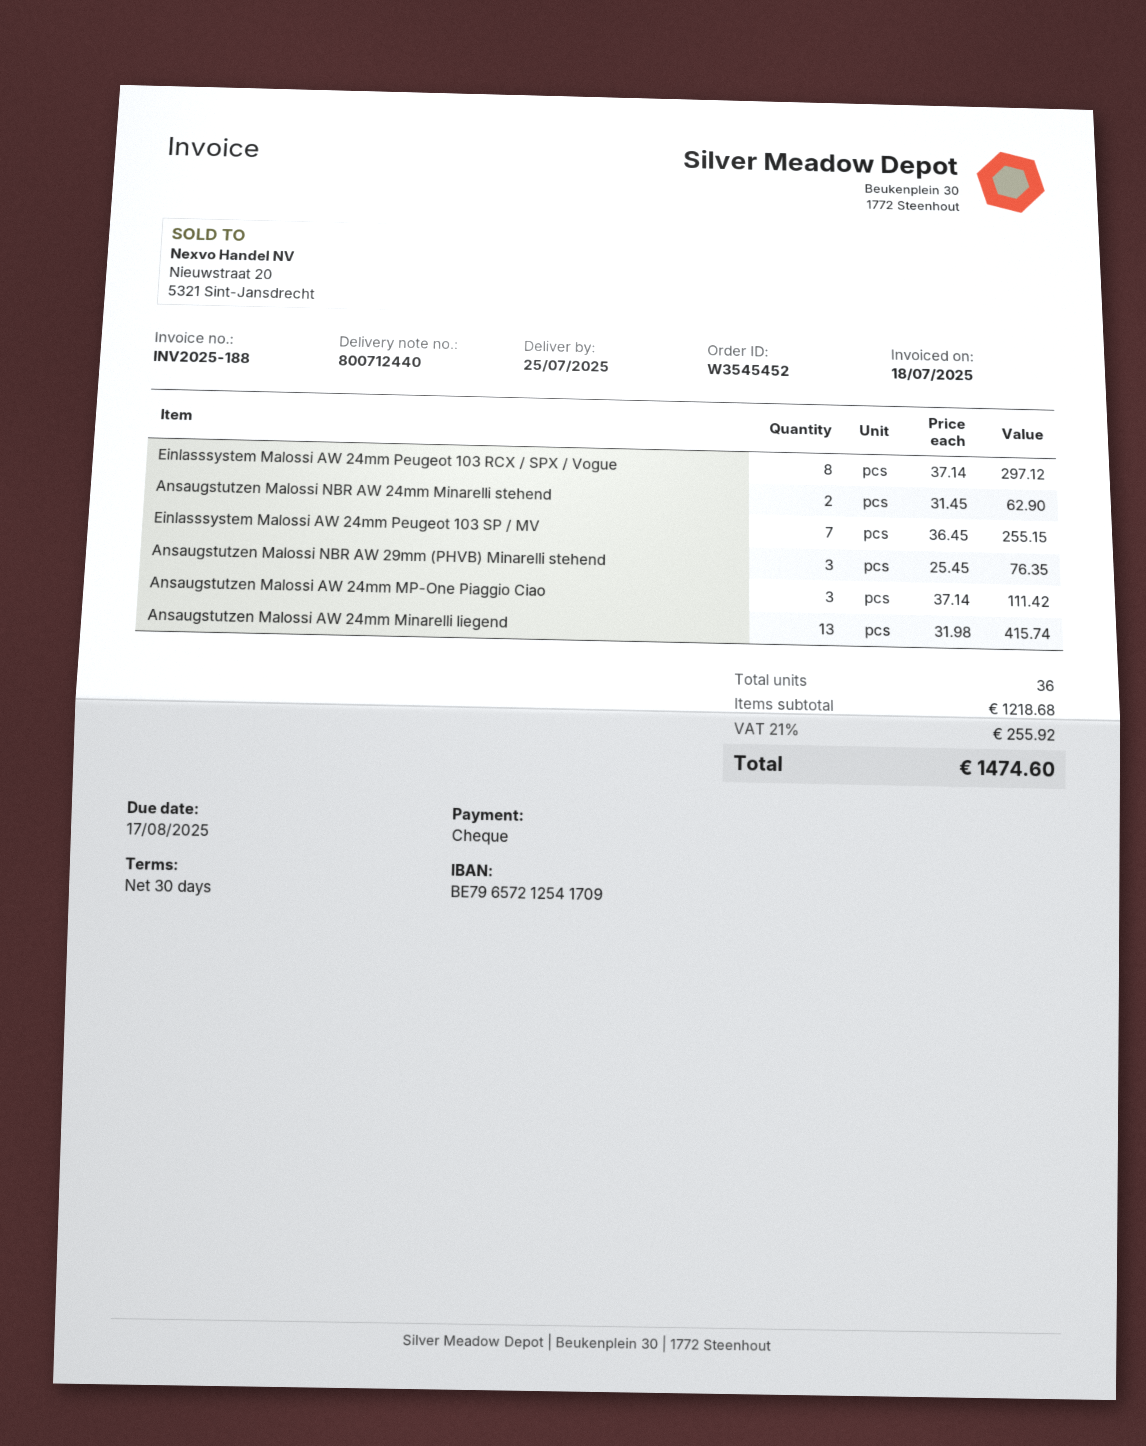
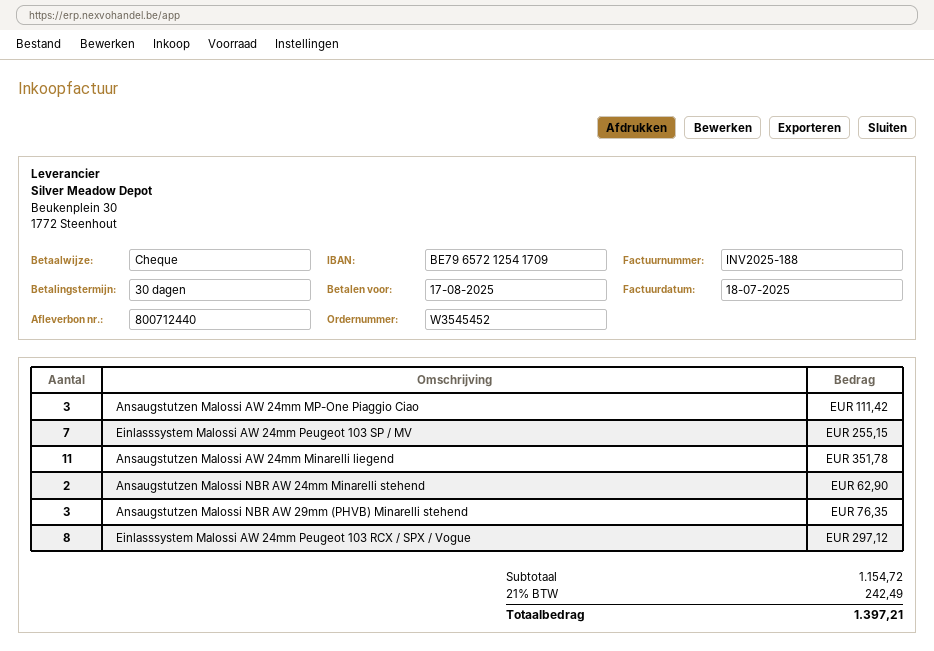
Ansaugstutzen Malossi AW 24mm Minarelli liegend: 13 for 415.74 -> 11 for 351.78
subtotal: 1218.68 -> 1154.72
tax: 21% = 255.92 -> 21% = 242.49
total: 1474.60 -> 1397.21

